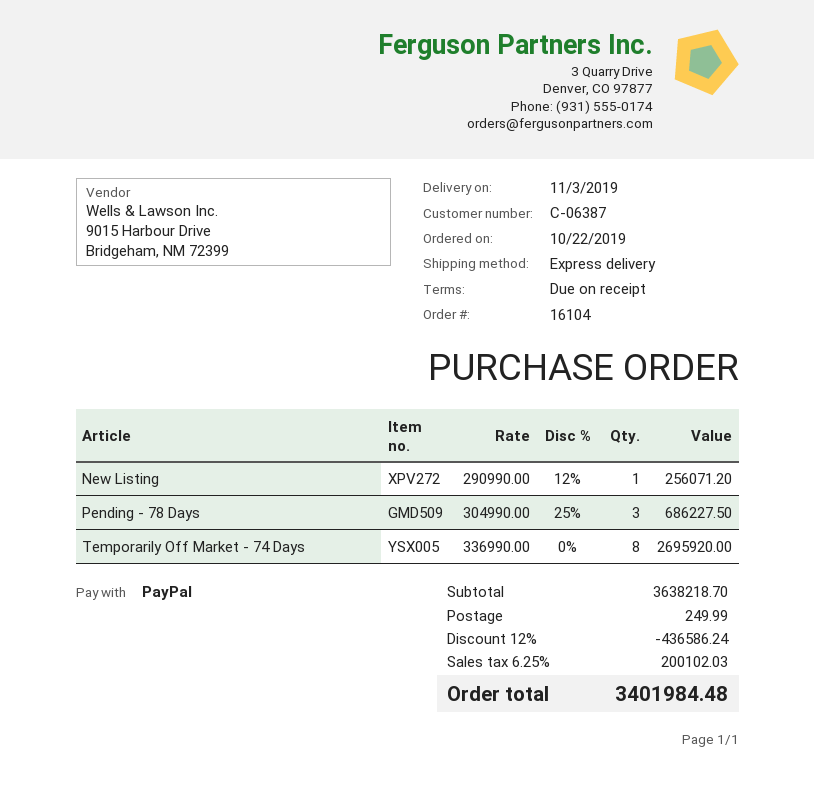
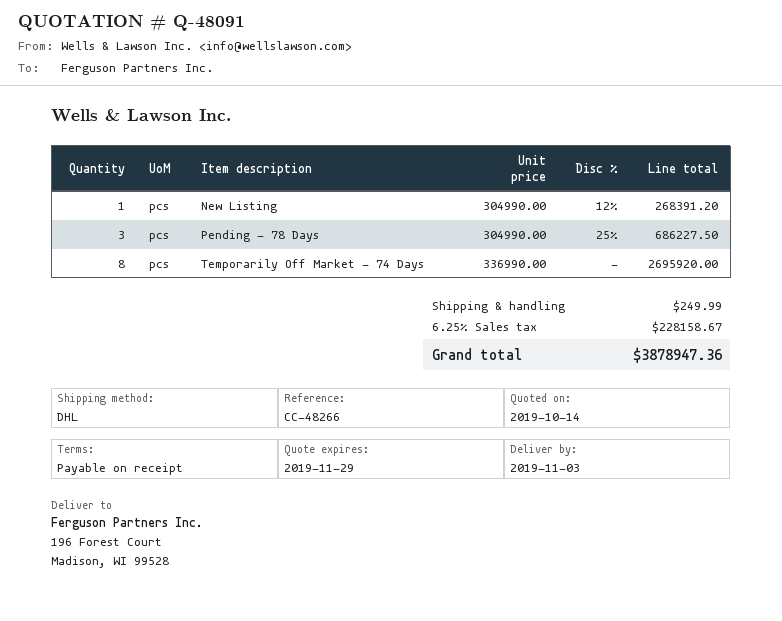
shipping method: express -> DHL
New Listing: 1 x 290990.00 - 12% = 256071.20 -> 1 x 304990.00 - 12% = 268391.20
discount: 12% = 436586.24 -> none
tax: 6.25% = 200102.03 -> 6.25% = 228158.67
total: 3401984.48 -> 3878947.36

